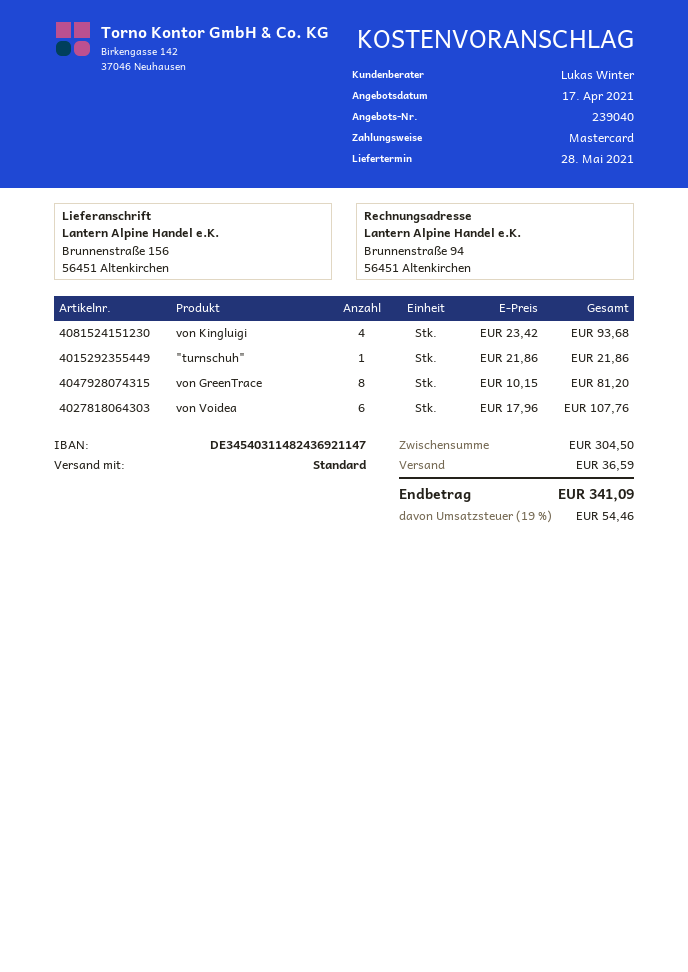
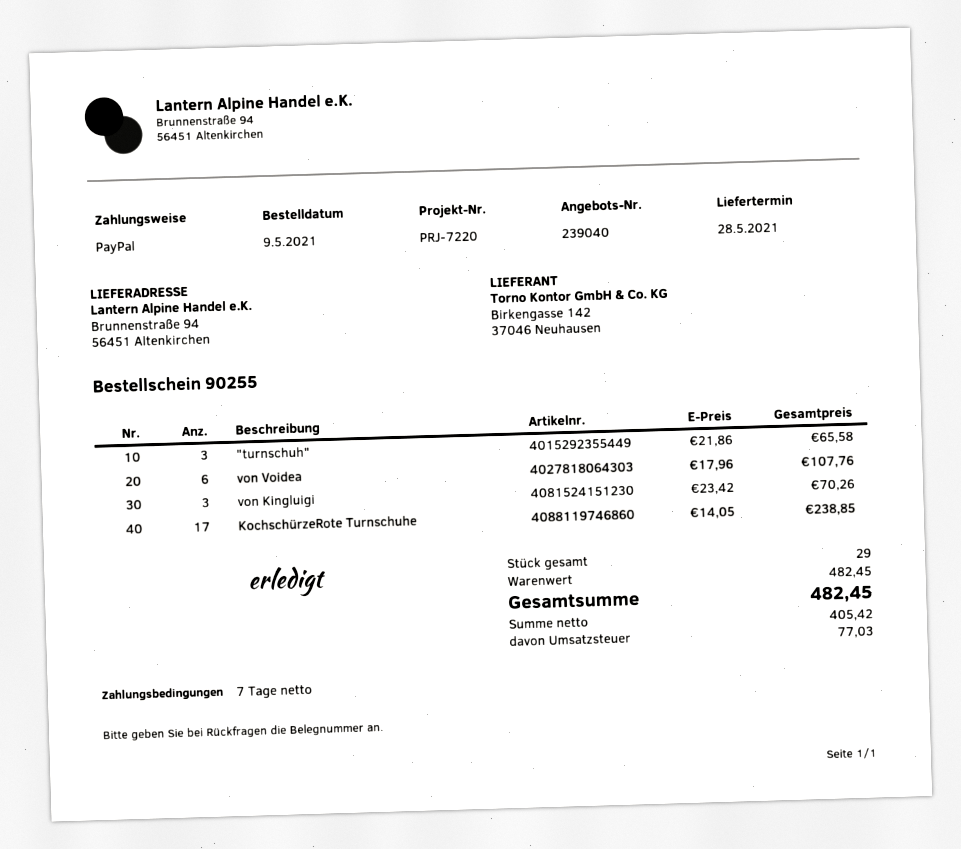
payment method: Mastercard -> PayPal
ship to: Brunnenstraße 156, 56451 Altenkirchen -> Brunnenstraße 94, 56451 Altenkirchen
von Kingluigi: 4 x 23.42 = 93.68 -> 3 x 23.42 = 70.26
"turnschuh": 1 x 21.86 = 21.86 -> 3 x 21.86 = 65.58
von GreenTrace: 8 x 10.15 = 81.20 -> none
KochschürzeRote Turnschuhe: none -> 17 x 14.05 = 238.85
subtotal: 304.50 -> 482.45
shipping: 36.59 -> none
tax: 54.46 -> 77.03
total: 341.09 -> 482.45

